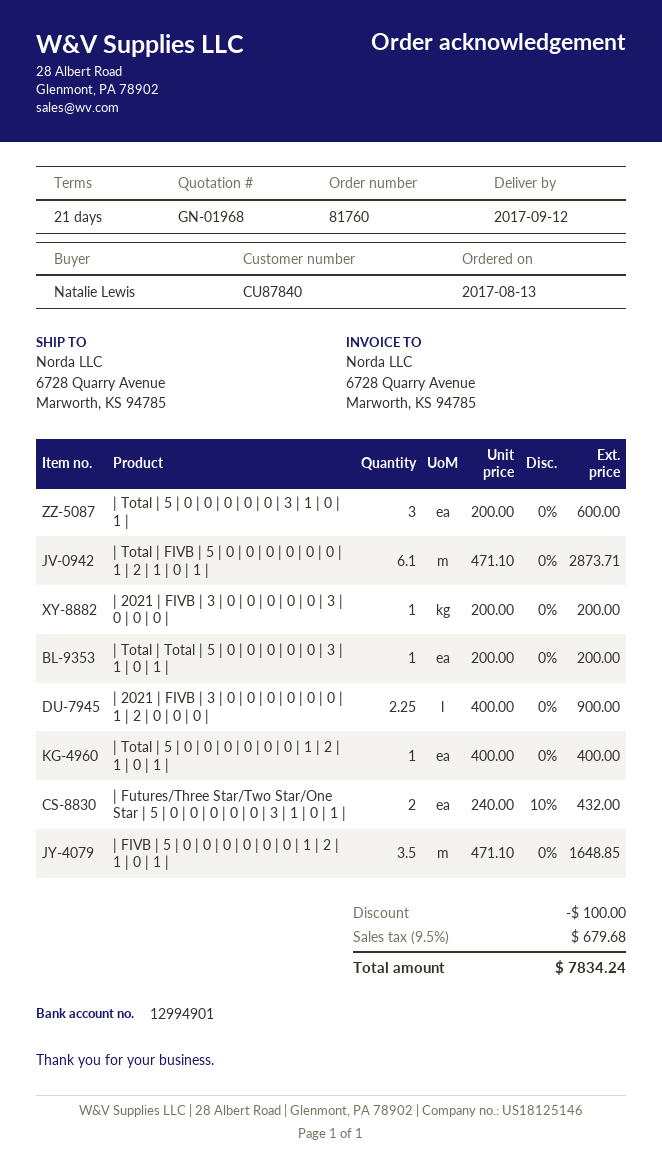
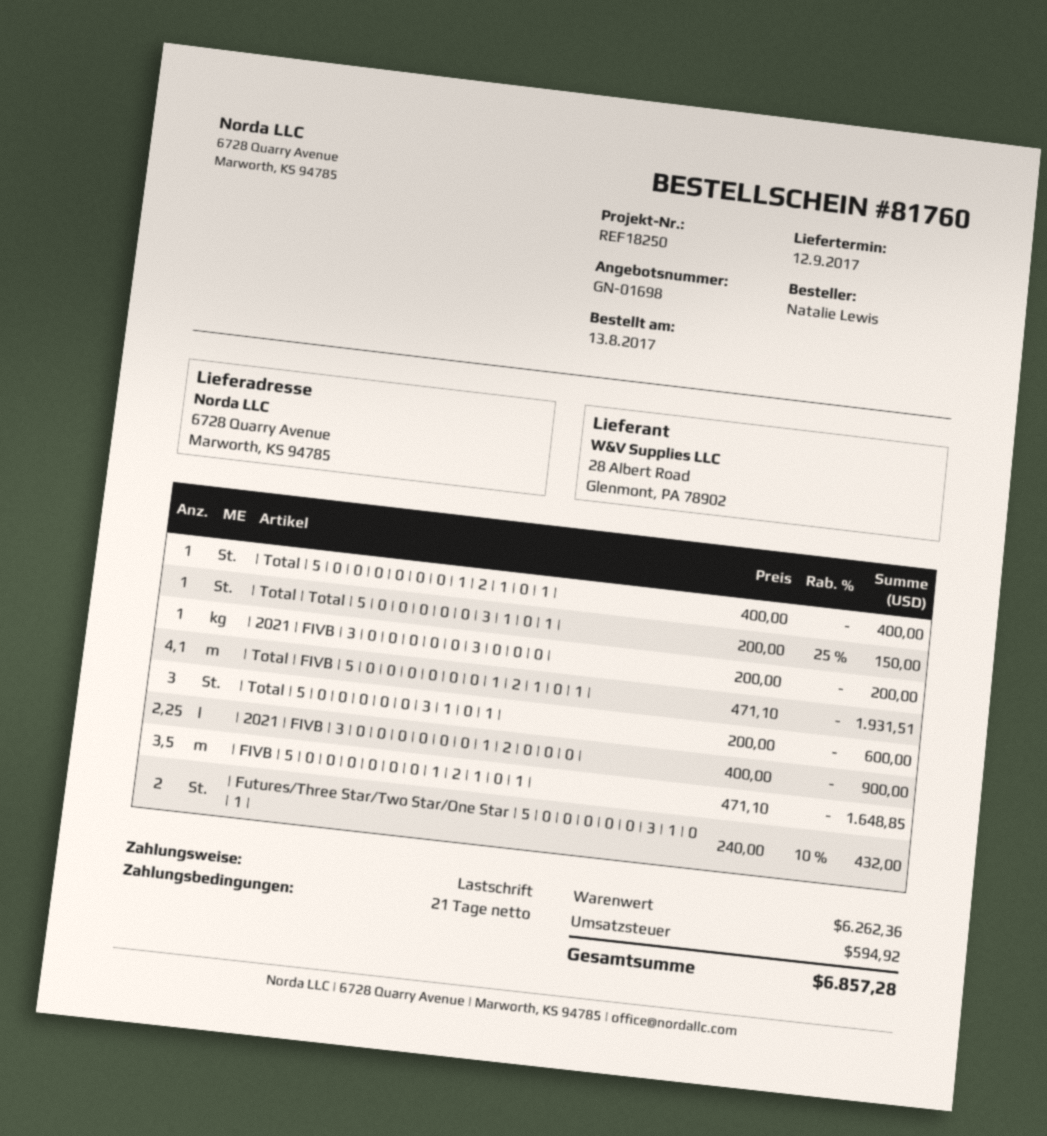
quote number: GN-01968 -> GN-01698
| Total | FIVB | 5 | 0 | 0 | 0 | 0 | 0 | 0 | 1 | 2 | 1 | 0 | 1 |: 6.1 x 471.10 = 2873.71 -> 4.1 x 471.10 = 1931.51
| Total | Total | 5 | 0 | 0 | 0 | 0 | 0 | 3 | 1 | 0 | 1 |: 1 x 200.00 = 200.00 -> 1 x 200.00 - 25% = 150.00
discount: 100.00 -> none
tax: 679.68 -> 594.92
total: 7834.24 -> 6857.28

